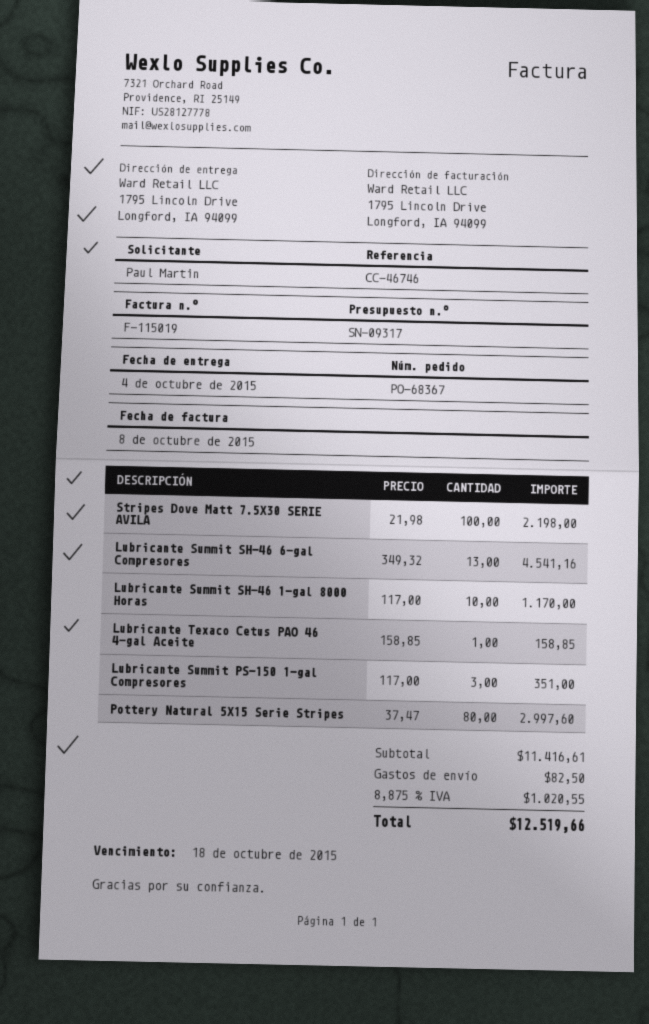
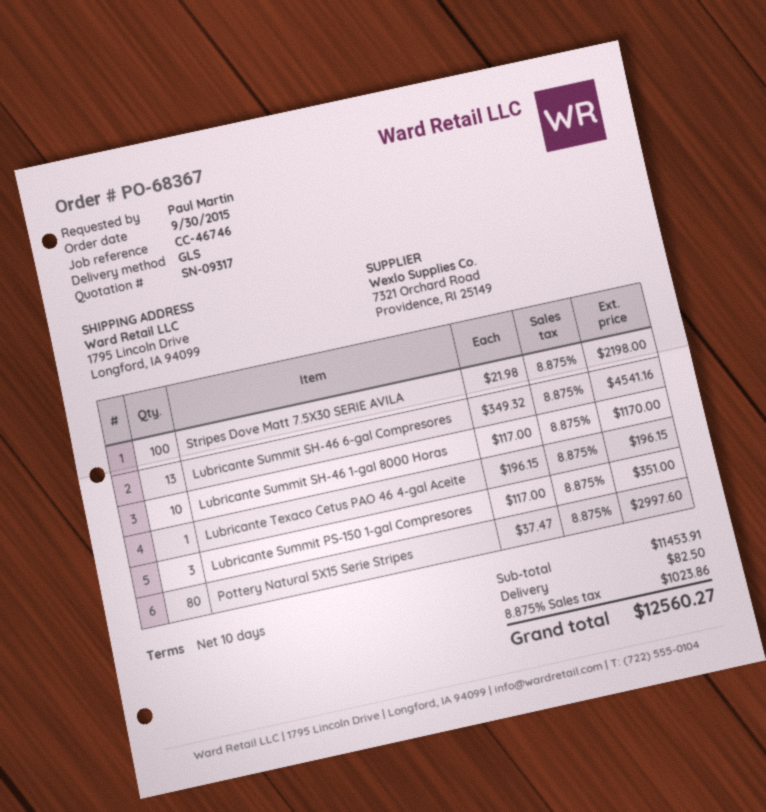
Lubricante Texaco Cetus PAO 46 4-gal Aceite: 1 x 158.85 = 158.85 -> 1 x 196.15 = 196.15
subtotal: 11416.61 -> 11453.91
tax: 8.875% = 1020.55 -> 8.875% = 1023.86
total: 12519.66 -> 12560.27

